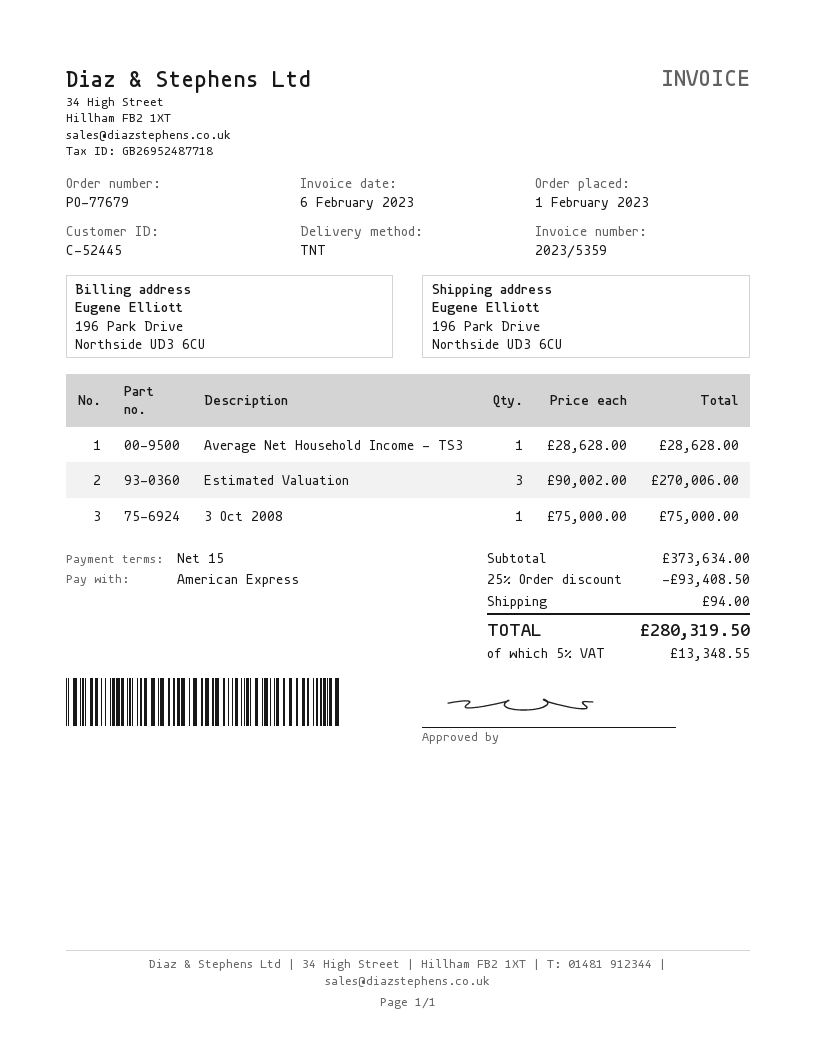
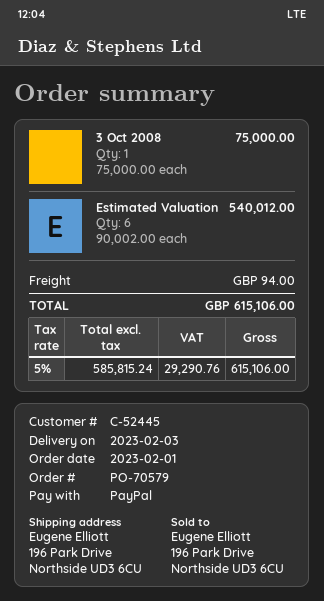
order number: PO-77679 -> PO-70579
payment method: American Express -> PayPal
Average Net Household Income - TS3: 1 x 28628.00 = 28628.00 -> none
Estimated Valuation: 3 x 90002.00 = 270006.00 -> 6 x 90002.00 = 540012.00
discount: 25% = 93408.50 -> none
tax: 5% = 13348.55 -> 5% = 29290.76
total: 280319.50 -> 615106.00

